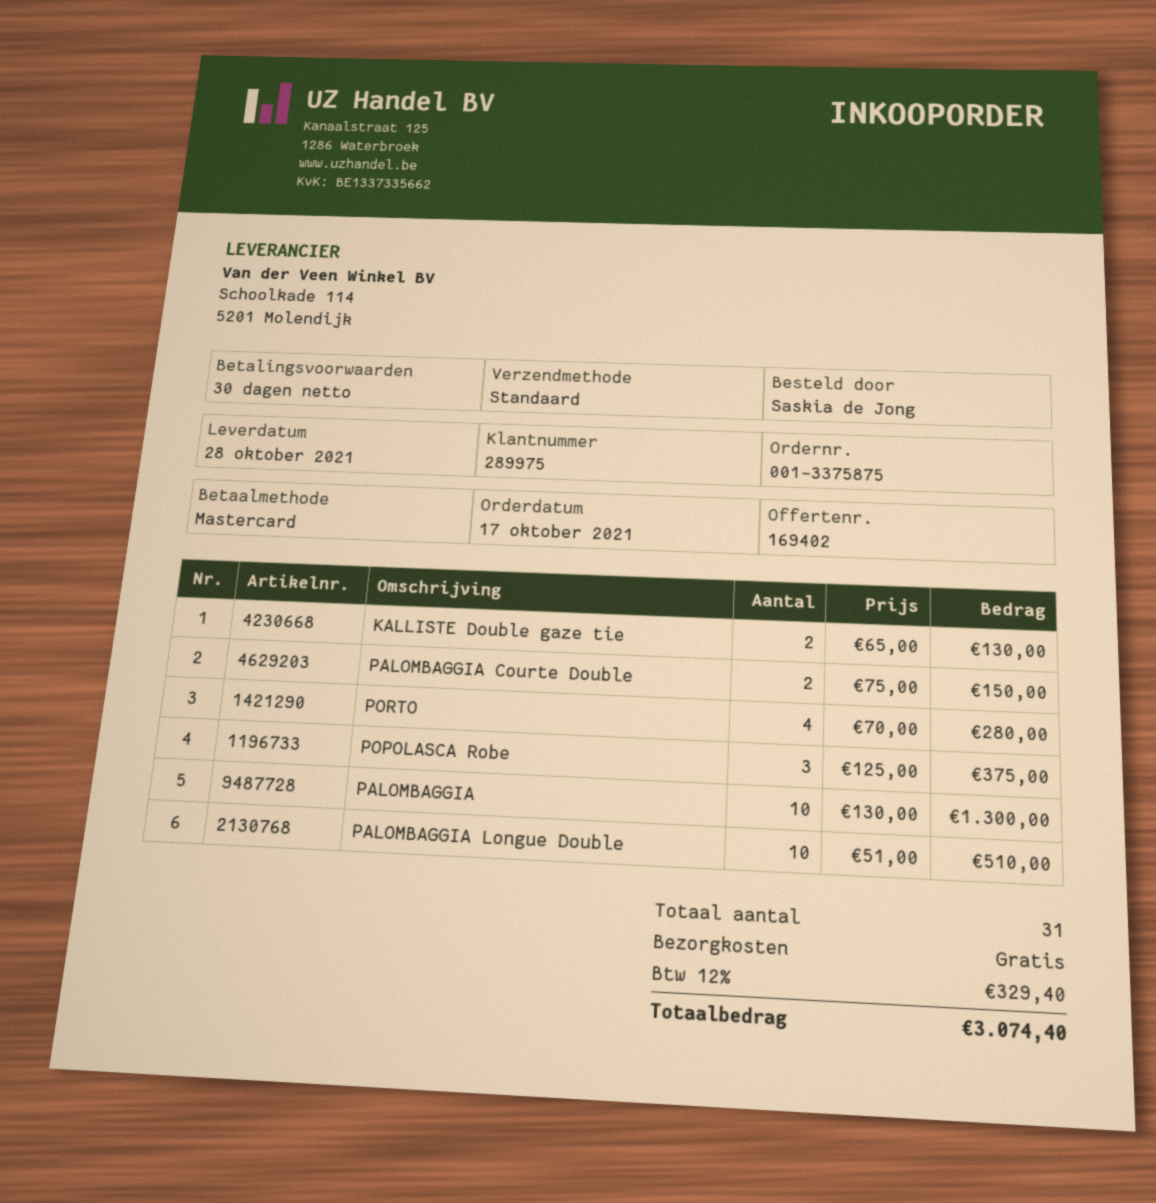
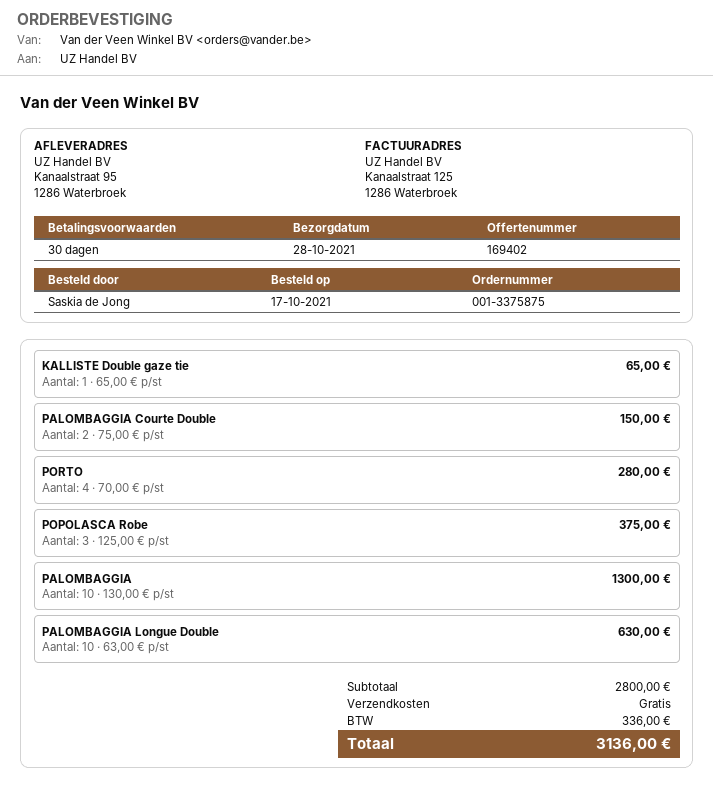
KALLISTE Double gaze tie: 2 x 65.00 = 130.00 -> 1 x 65.00 = 65.00
PALOMBAGGIA Longue Double: 10 x 51.00 = 510.00 -> 10 x 63.00 = 630.00
tax: 329.40 -> 336.00
total: 3074.40 -> 3136.00

